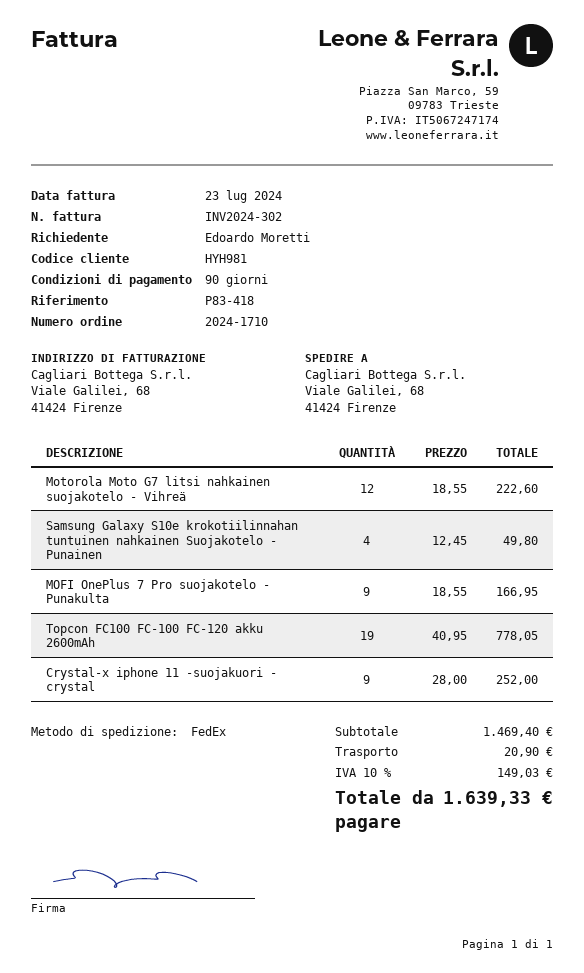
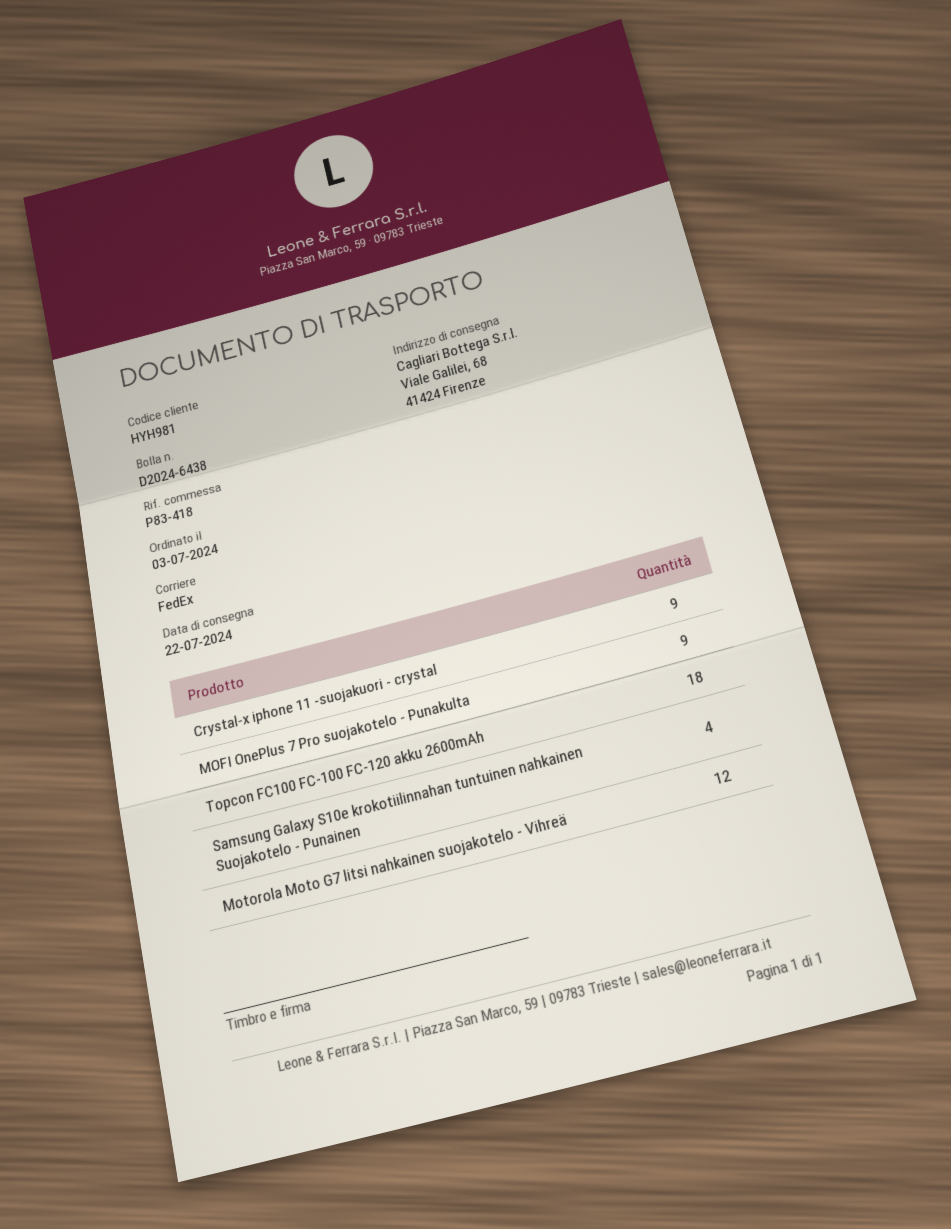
Topcon FC100 FC-100 FC-120 akku 2600mAh: 19 -> 18

